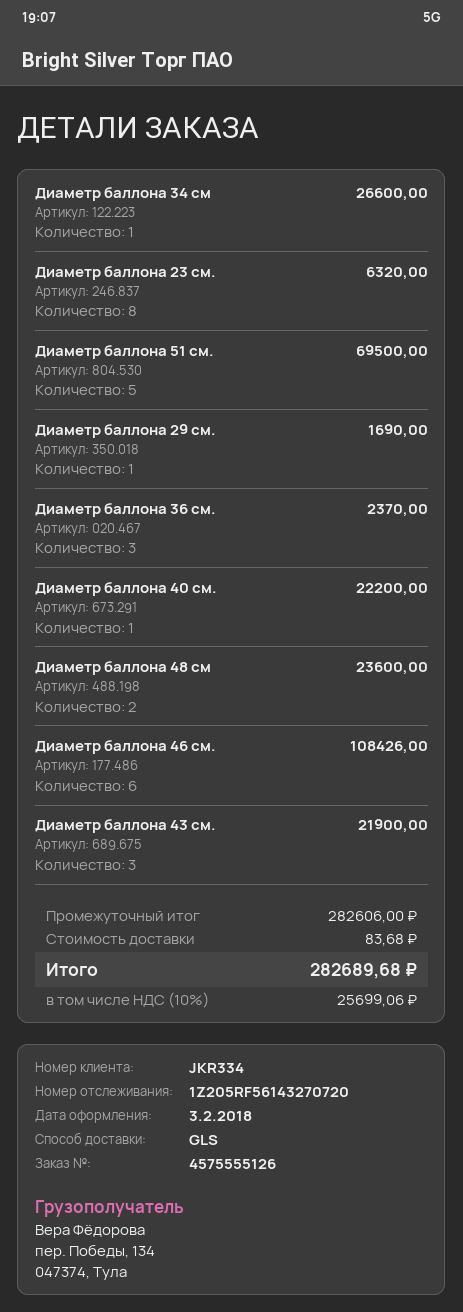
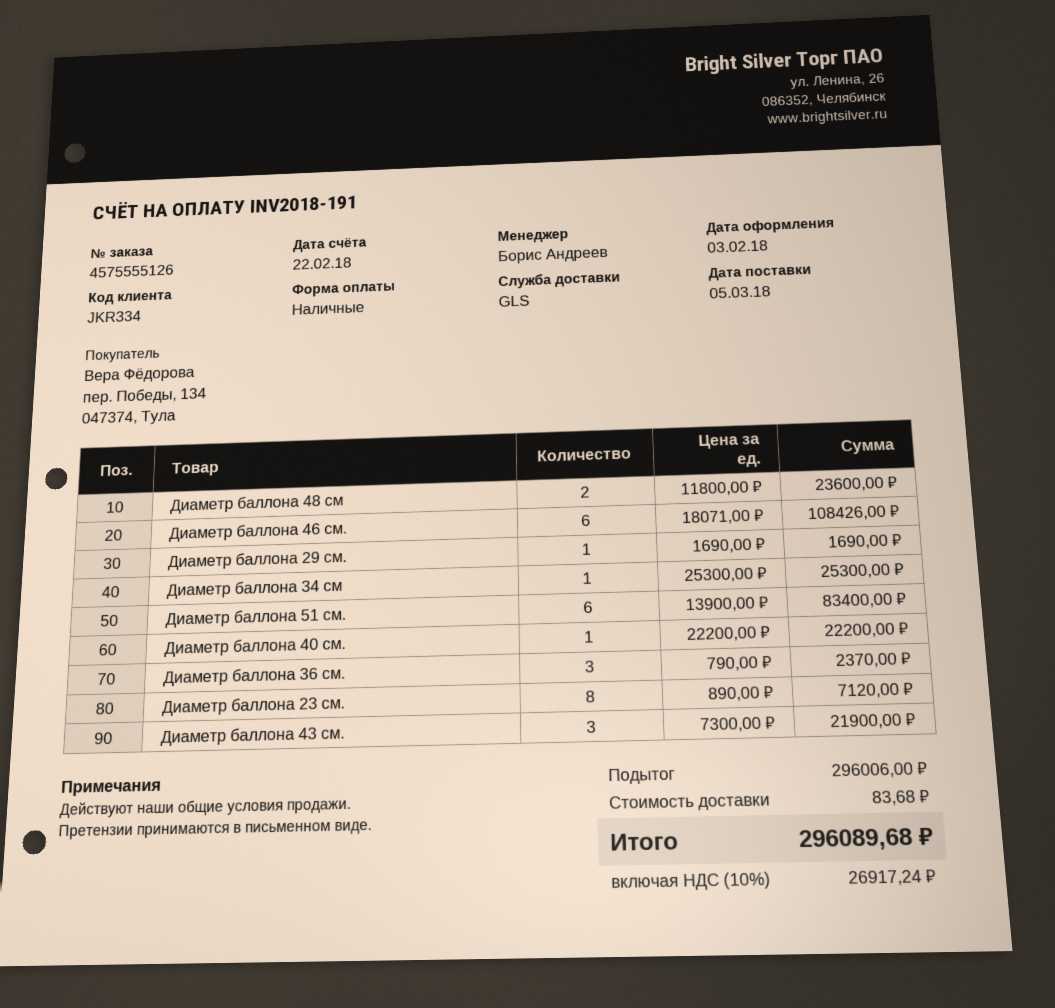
Диаметр баллона 34 см: 1 for 26600.00 -> 1 for 25300.00
Диаметр баллона 23 см.: 8 for 6320.00 -> 8 for 7120.00
Диаметр баллона 51 см.: 5 for 69500.00 -> 6 for 83400.00
subtotal: 282606.00 -> 296006.00
tax: 10% = 25699.06 -> 10% = 26917.24
total: 282689.68 -> 296089.68

